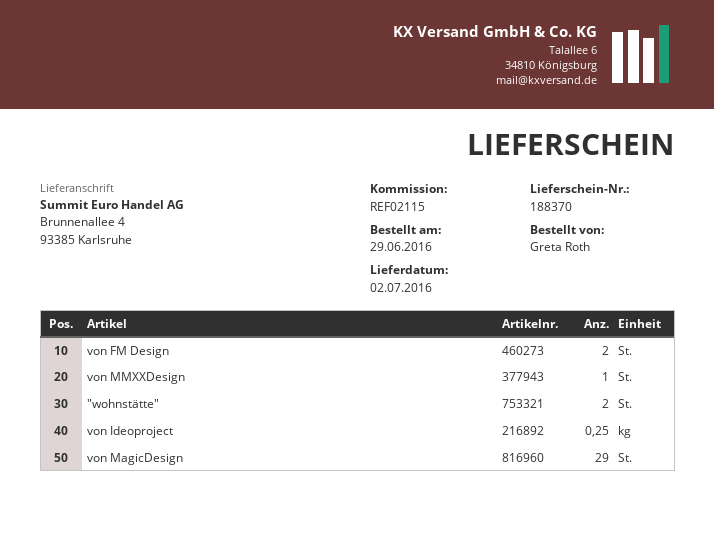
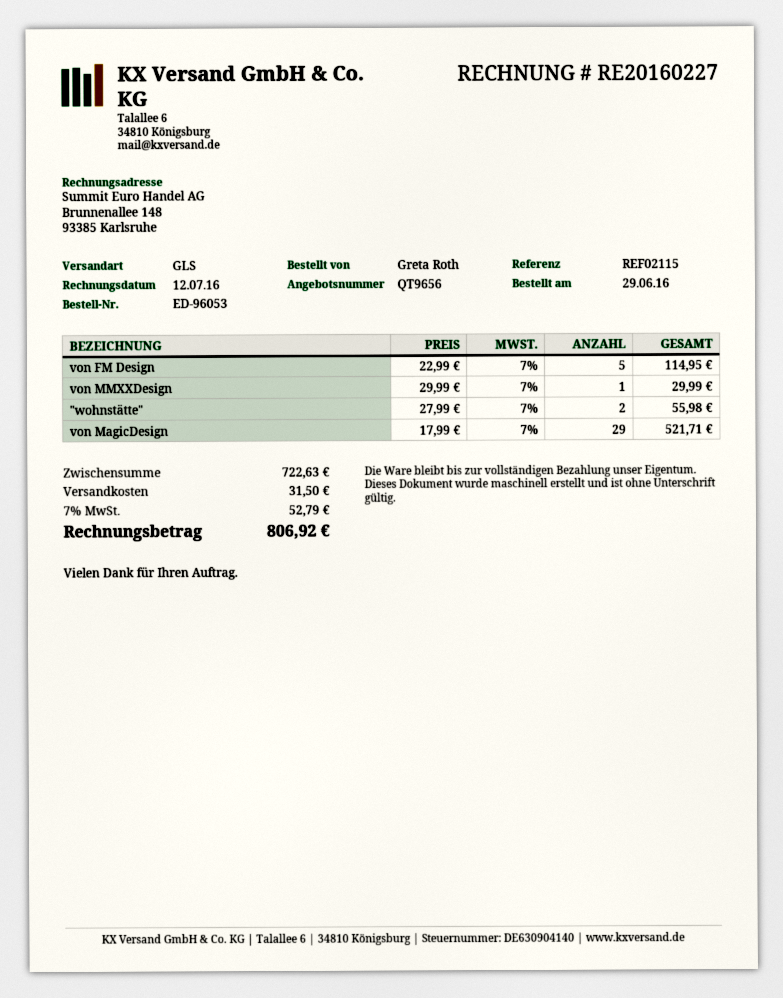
von FM Design: 2 -> 5
von Ideoproject: 0.25 -> none

